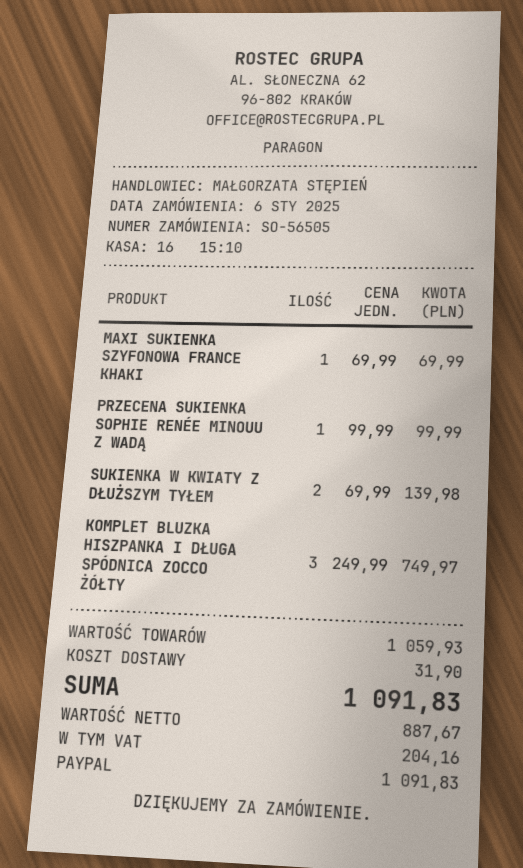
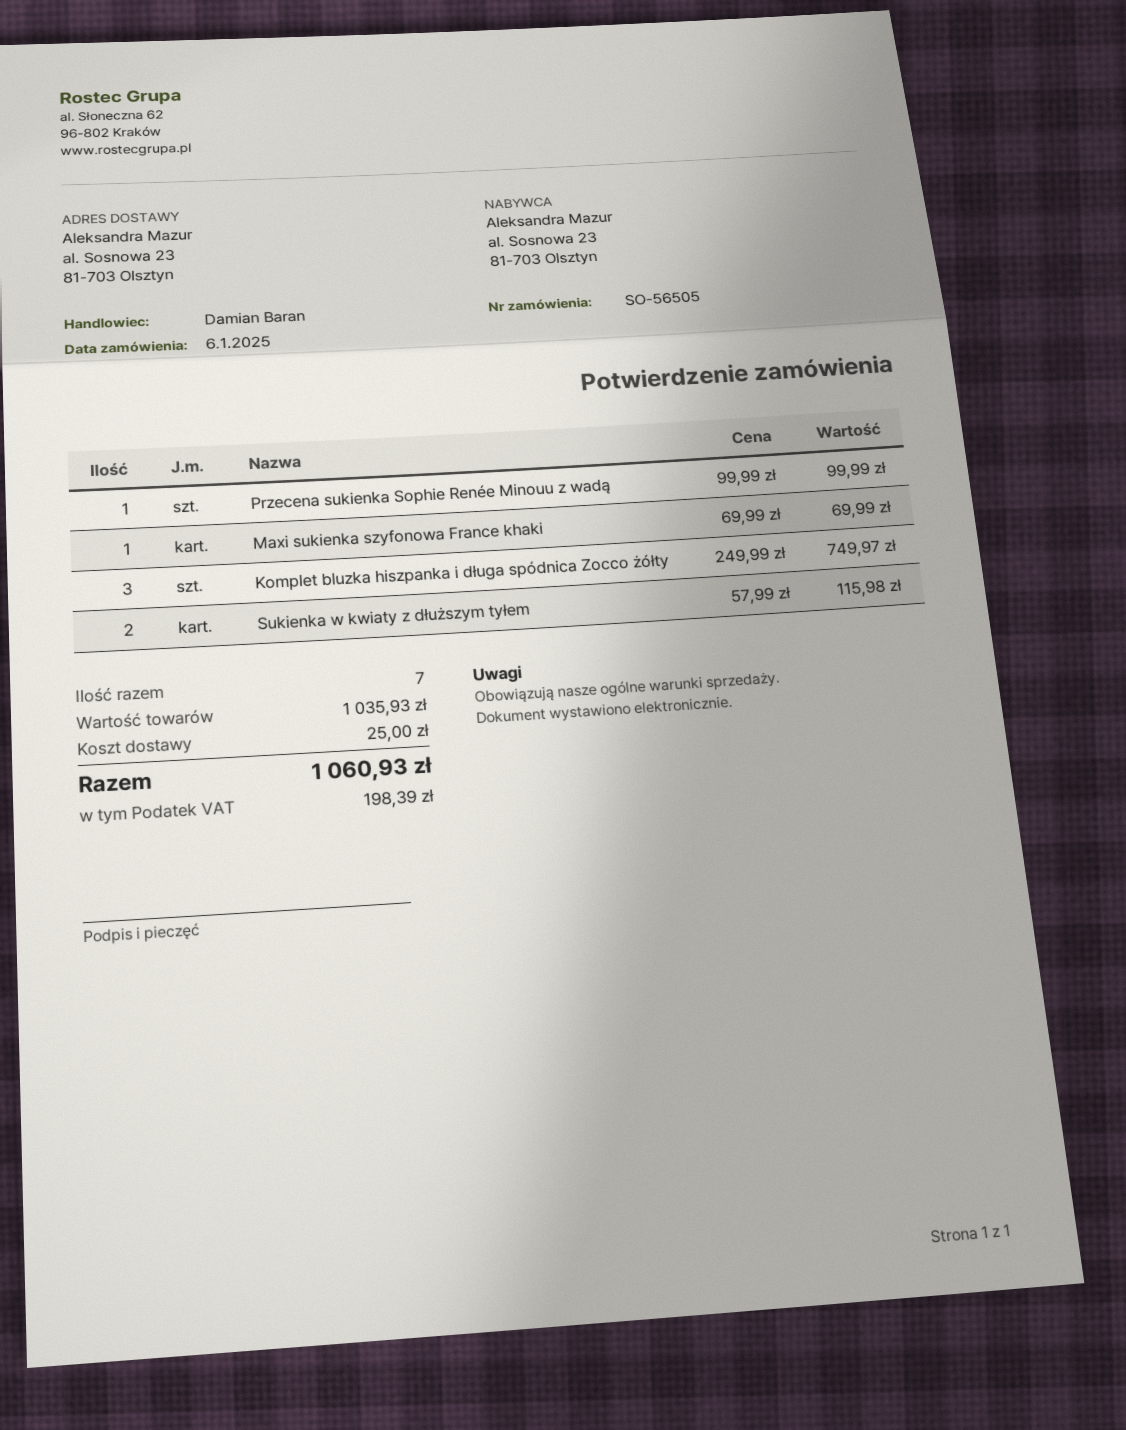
sales rep: MAŁGORZATA STĘPIEŃ -> Damian Baran
SUKIENKA W KWIATY Z DŁUŻSZYM TYŁEM: 2 x 69.99 = 139.98 -> 2 x 57.99 = 115.98
subtotal: 1059.93 -> 1035.93
shipping: 31.90 -> 25.00
tax: 204.16 -> 198.39
total: 1091.83 -> 1060.93

